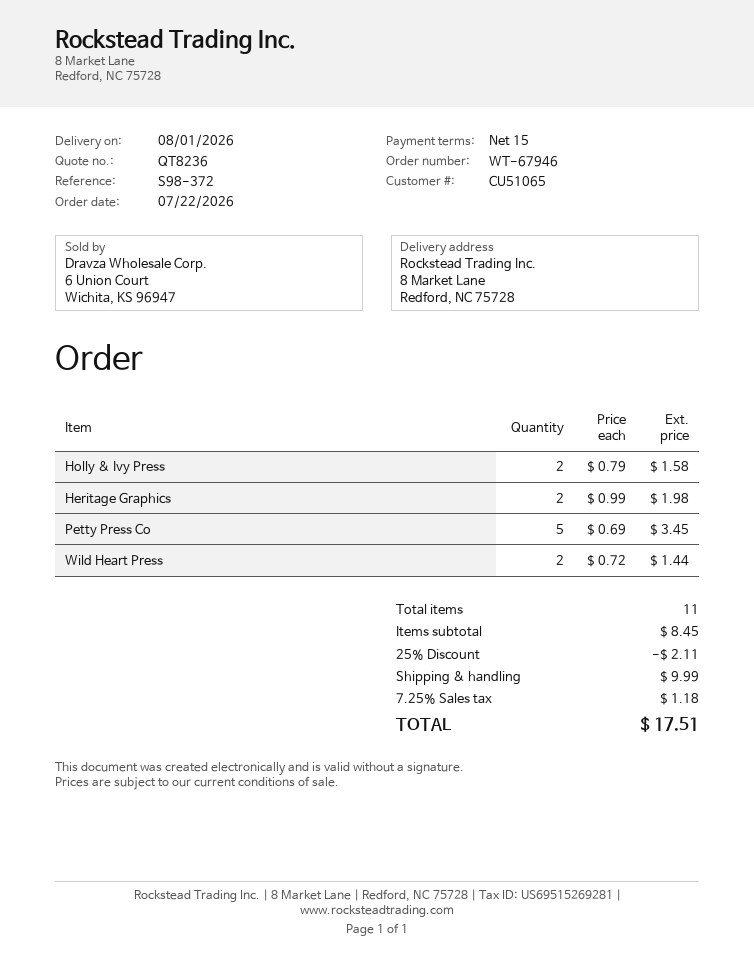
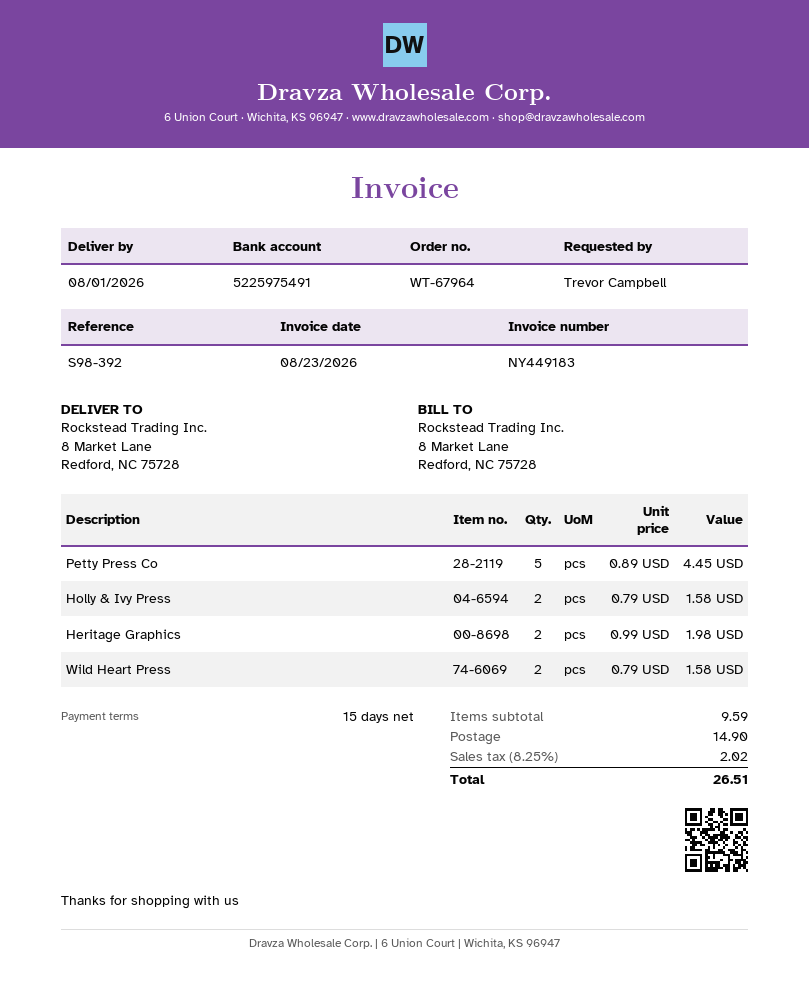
order number: WT-67946 -> WT-67964
reference: S98-372 -> S98-392
Petty Press Co: 5 x 0.69 = 3.45 -> 5 x 0.89 = 4.45
Wild Heart Press: 2 x 0.72 = 1.44 -> 2 x 0.79 = 1.58
subtotal: 8.45 -> 9.59
discount: 25% = 2.11 -> none
shipping: 9.99 -> 14.90
tax: 7.25% = 1.18 -> 8.25% = 2.02
total: 17.51 -> 26.51

